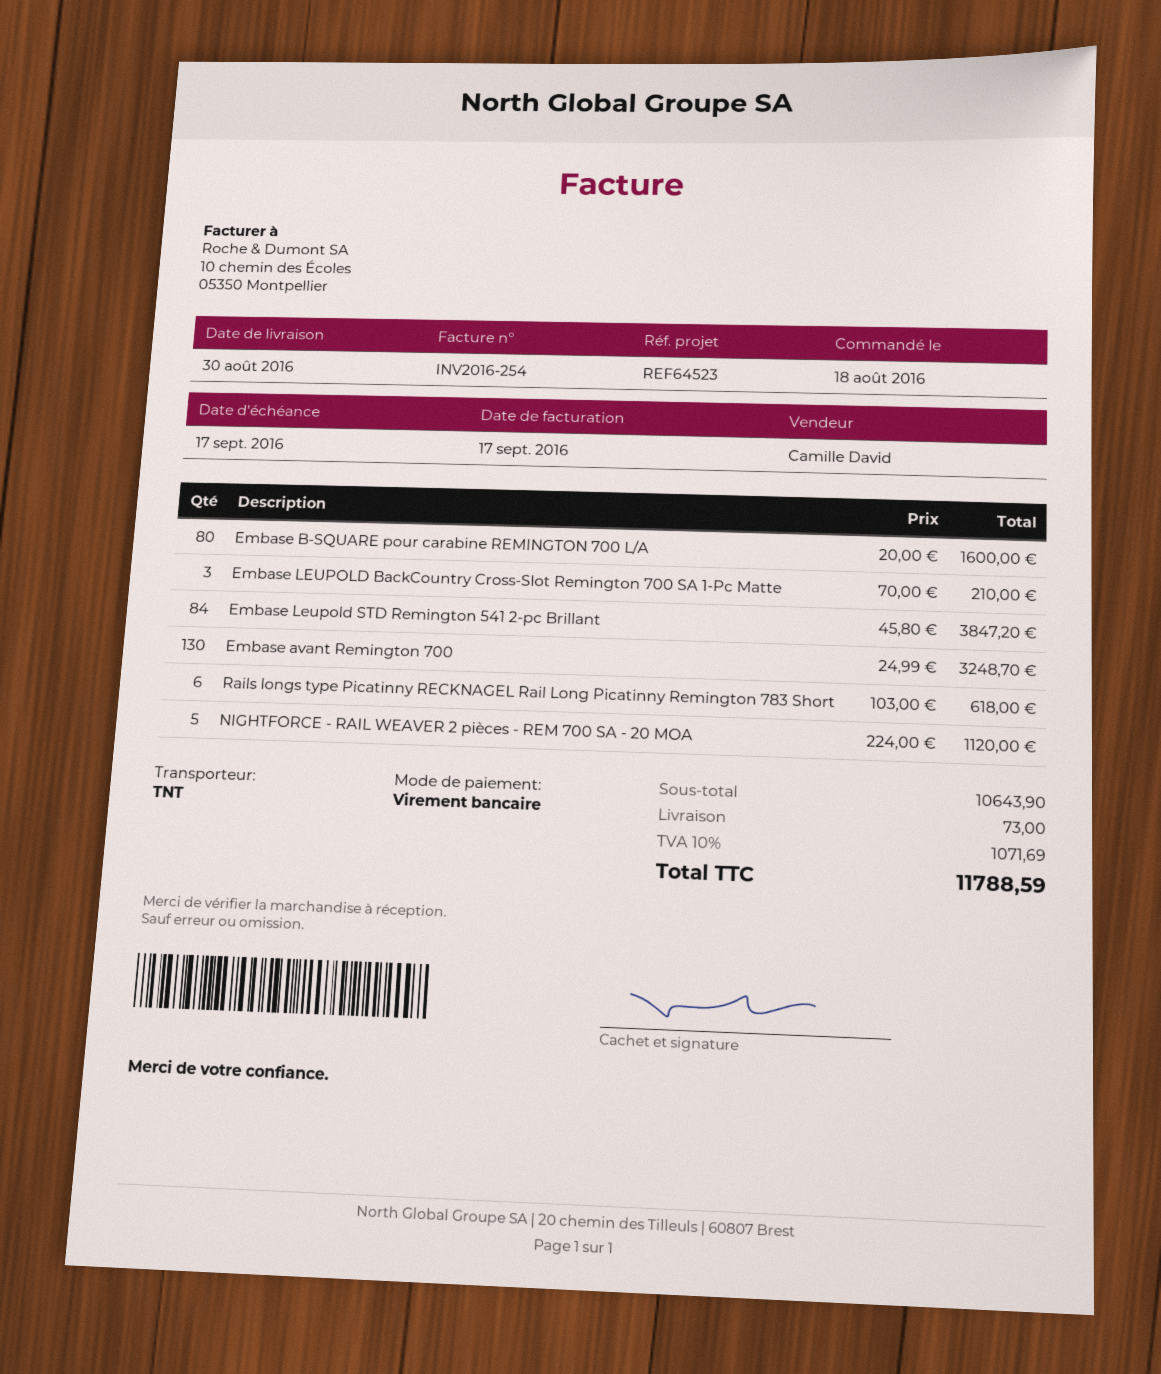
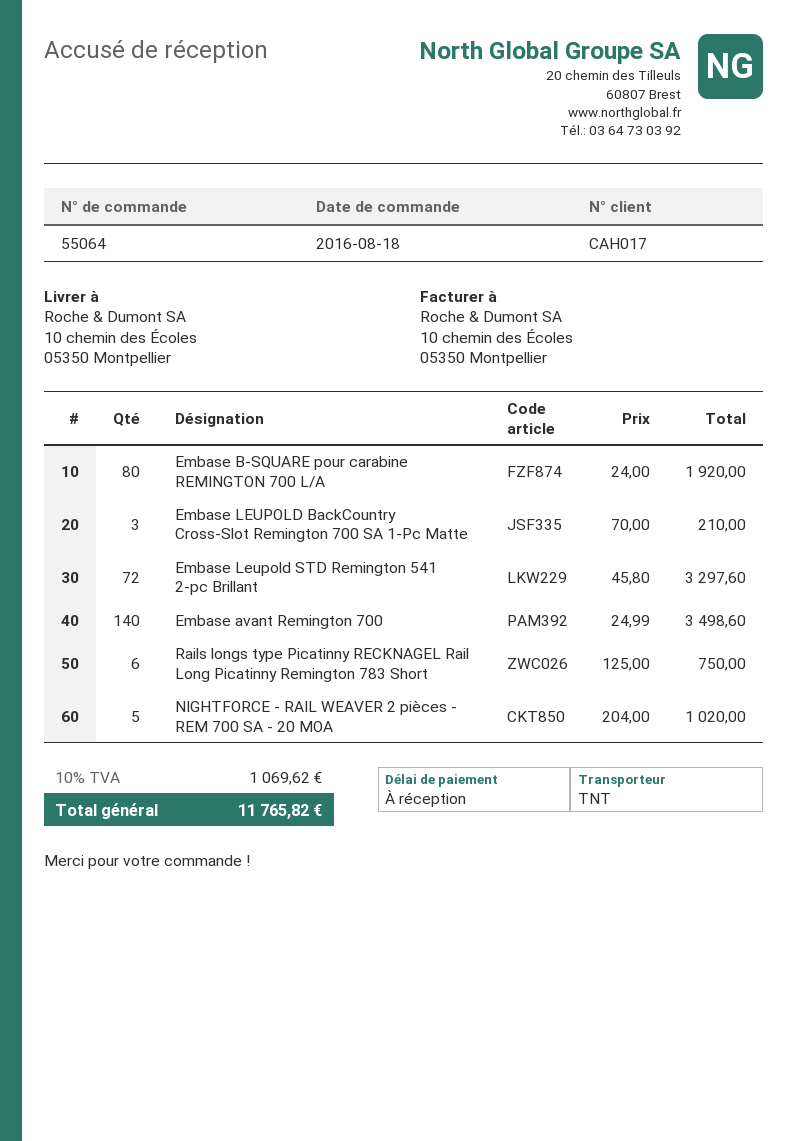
Embase B-SQUARE pour carabine REMINGTON 700 L/A: 80 x 20.00 = 1600.00 -> 80 x 24.00 = 1920.00
Embase Leupold STD Remington 541 2-pc Brillant: 84 x 45.80 = 3847.20 -> 72 x 45.80 = 3297.60
Embase avant Remington 700: 130 x 24.99 = 3248.70 -> 140 x 24.99 = 3498.60
Rails longs type Picatinny RECKNAGEL Rail Long Picatinny Remington 783 Short: 6 x 103.00 = 618.00 -> 6 x 125.00 = 750.00
NIGHTFORCE - RAIL WEAVER 2 pièces - REM 700 SA - 20 MOA: 5 x 224.00 = 1120.00 -> 5 x 204.00 = 1020.00
shipping: 73.00 -> none
tax: 10% = 1071.69 -> 10% = 1069.62
total: 11788.59 -> 11765.82

